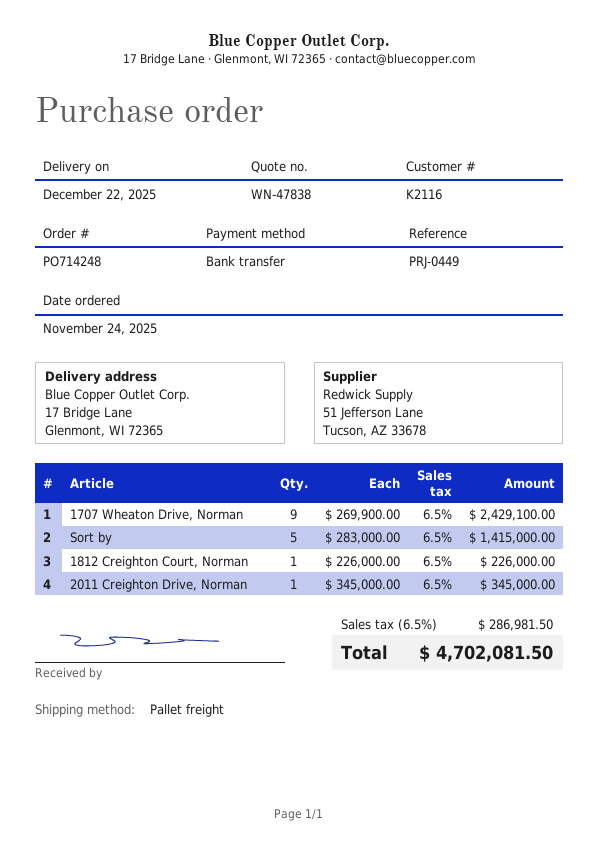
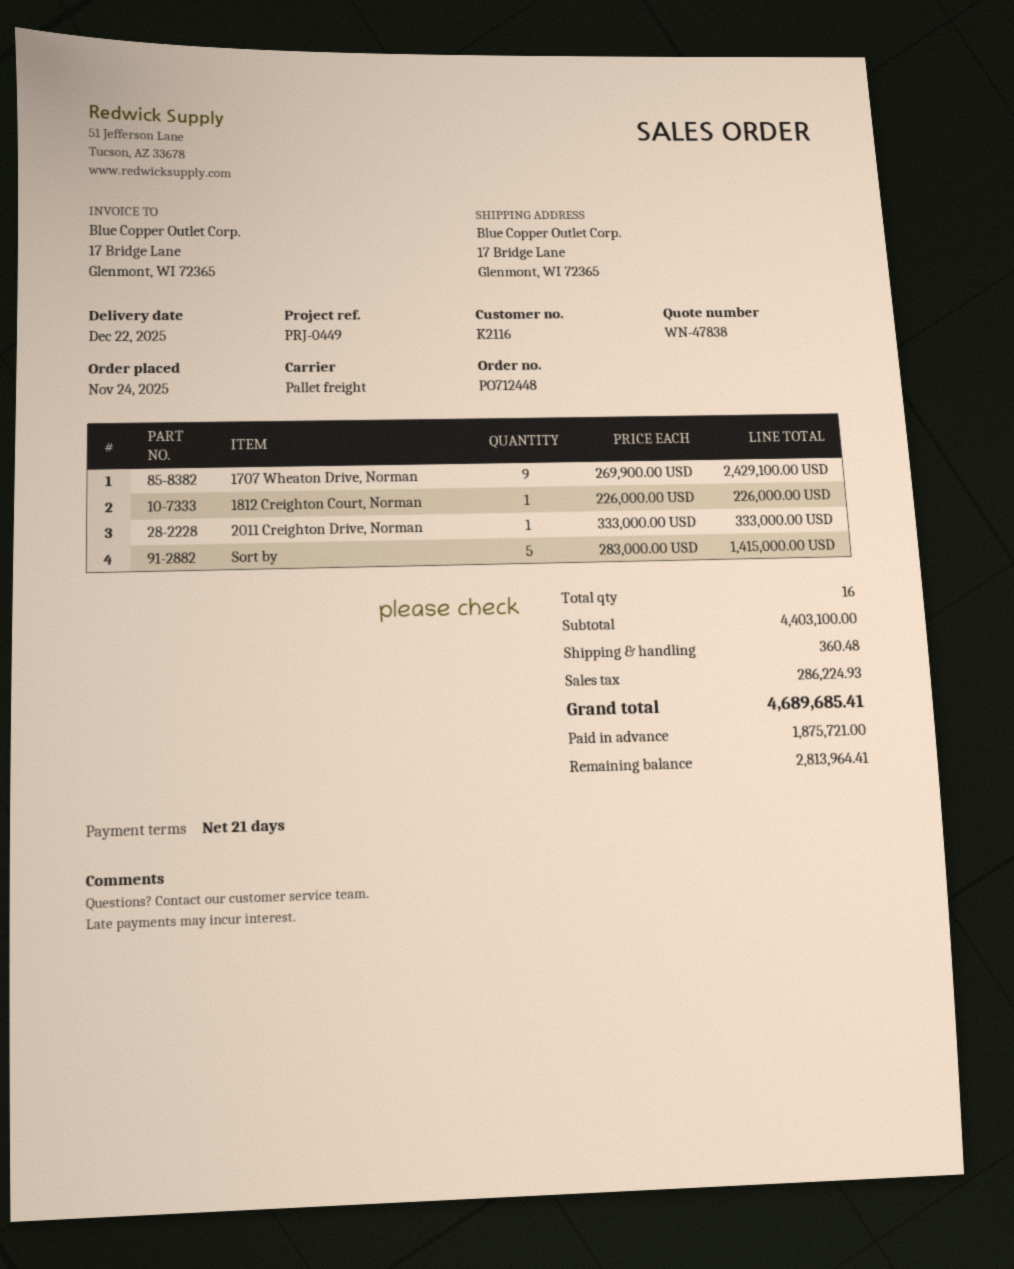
order number: PO714248 -> PO712448
2011 Creighton Drive, Norman: 1 x 345000.00 = 345000.00 -> 1 x 333000.00 = 333000.00
shipping: none -> 360.48
tax: 286981.50 -> 286224.93
total: 4702081.50 -> 4689685.41

